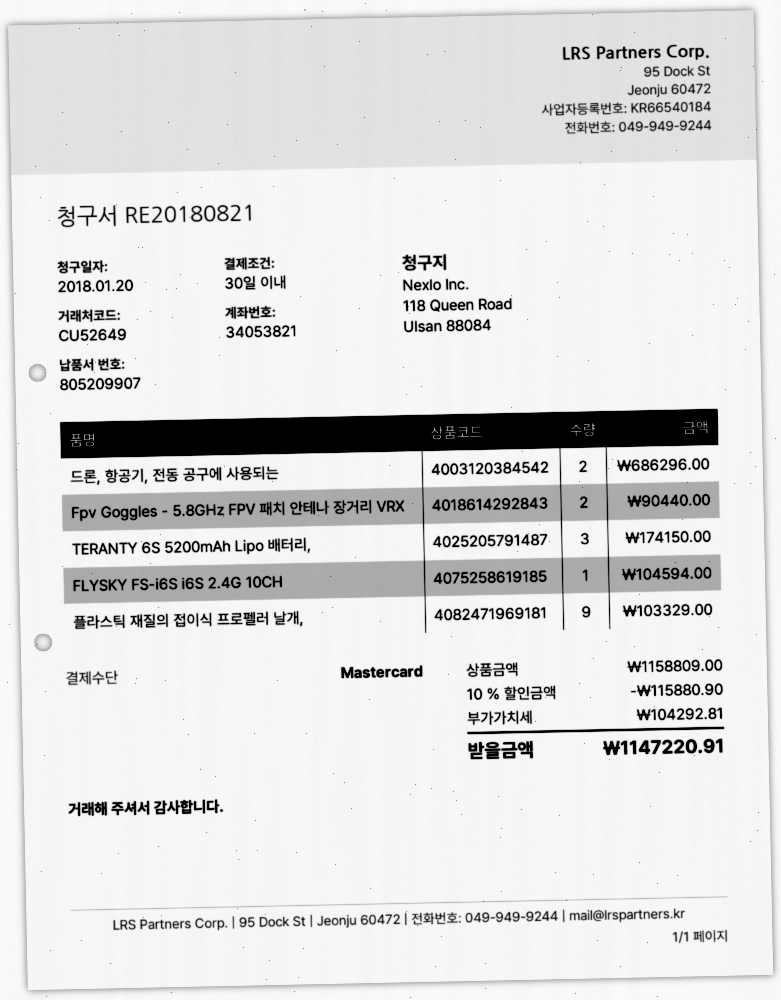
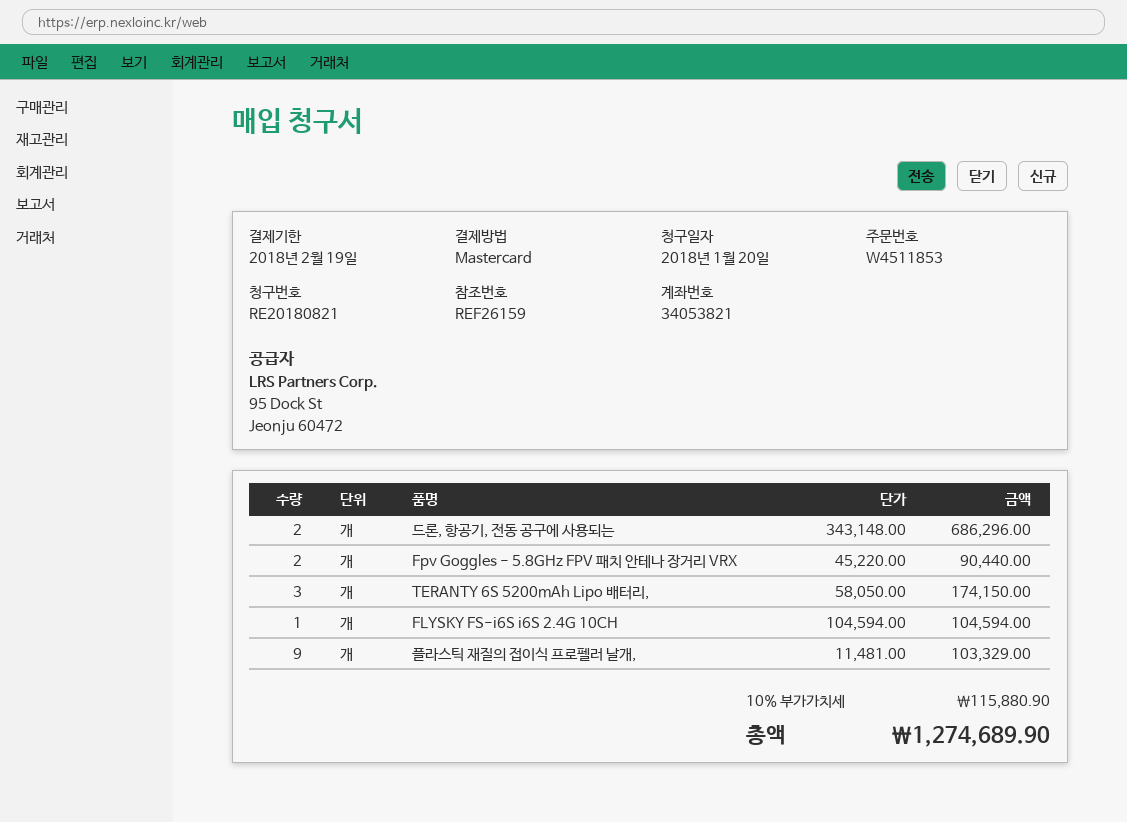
discount: 10% = 115880.90 -> none
tax: 104292.81 -> 115880.90
total: 1147220.91 -> 1274689.90

